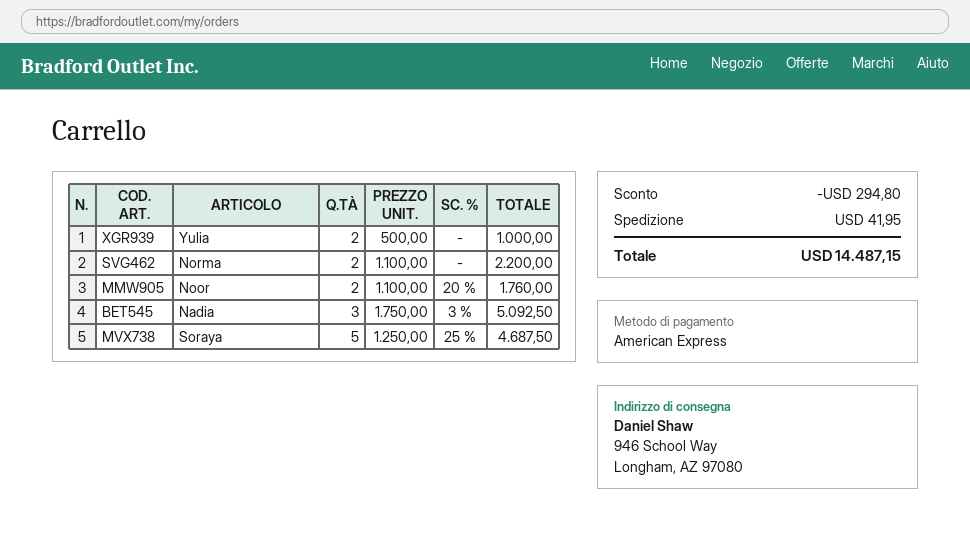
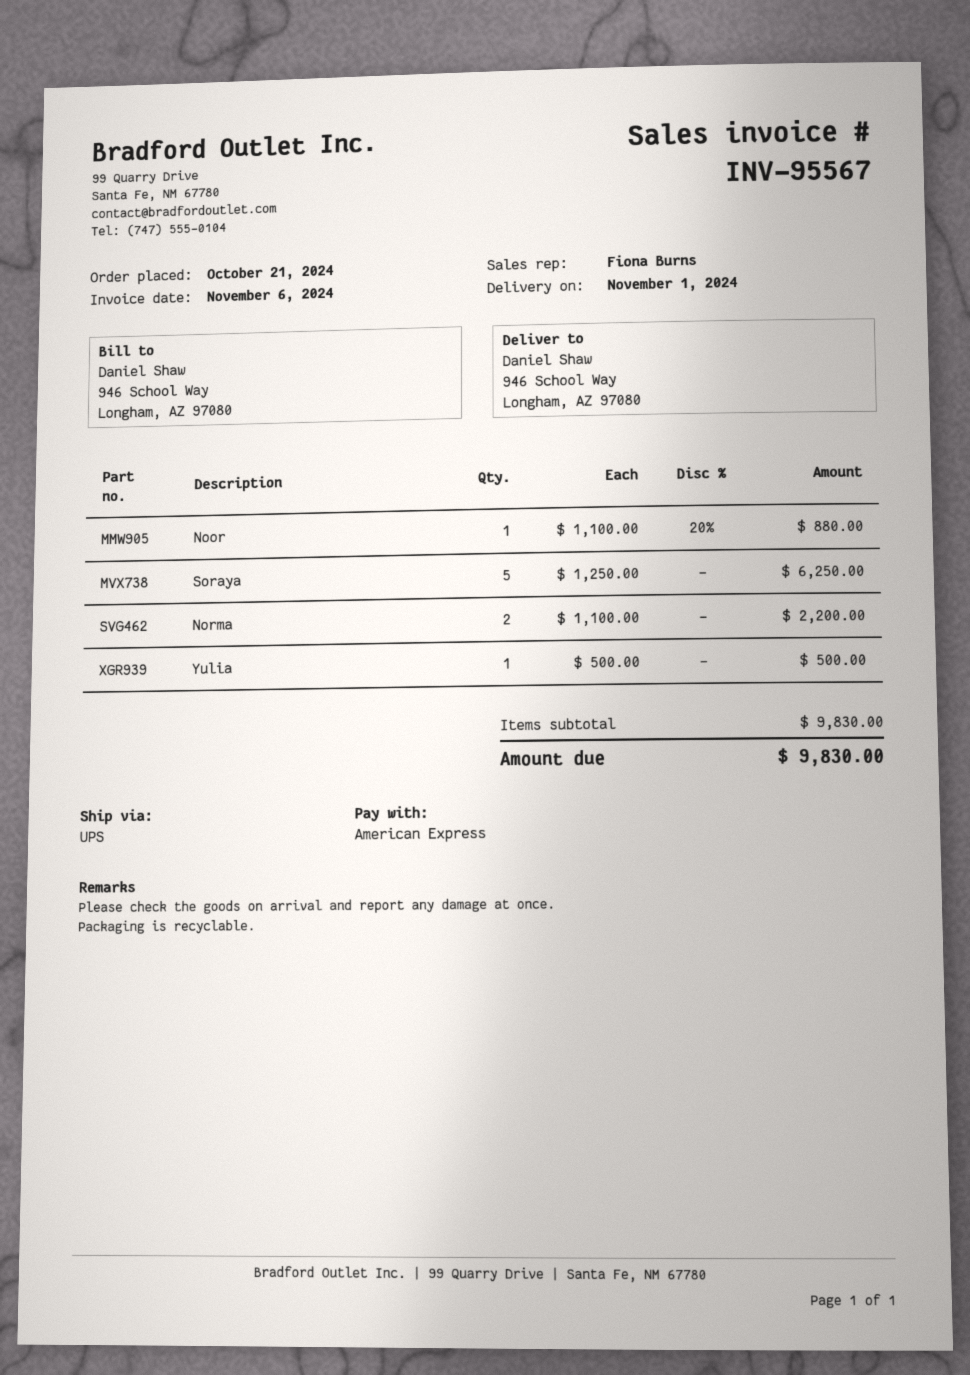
Yulia: 2 x 500.00 = 1000.00 -> 1 x 500.00 = 500.00
Noor: 2 x 1100.00 - 20% = 1760.00 -> 1 x 1100.00 - 20% = 880.00
Nadia: 3 x 1750.00 - 3% = 5092.50 -> none
Soraya: 5 x 1250.00 - 25% = 4687.50 -> 5 x 1250.00 = 6250.00
discount: 294.80 -> none
shipping: 41.95 -> none
total: 14487.15 -> 9830.00

